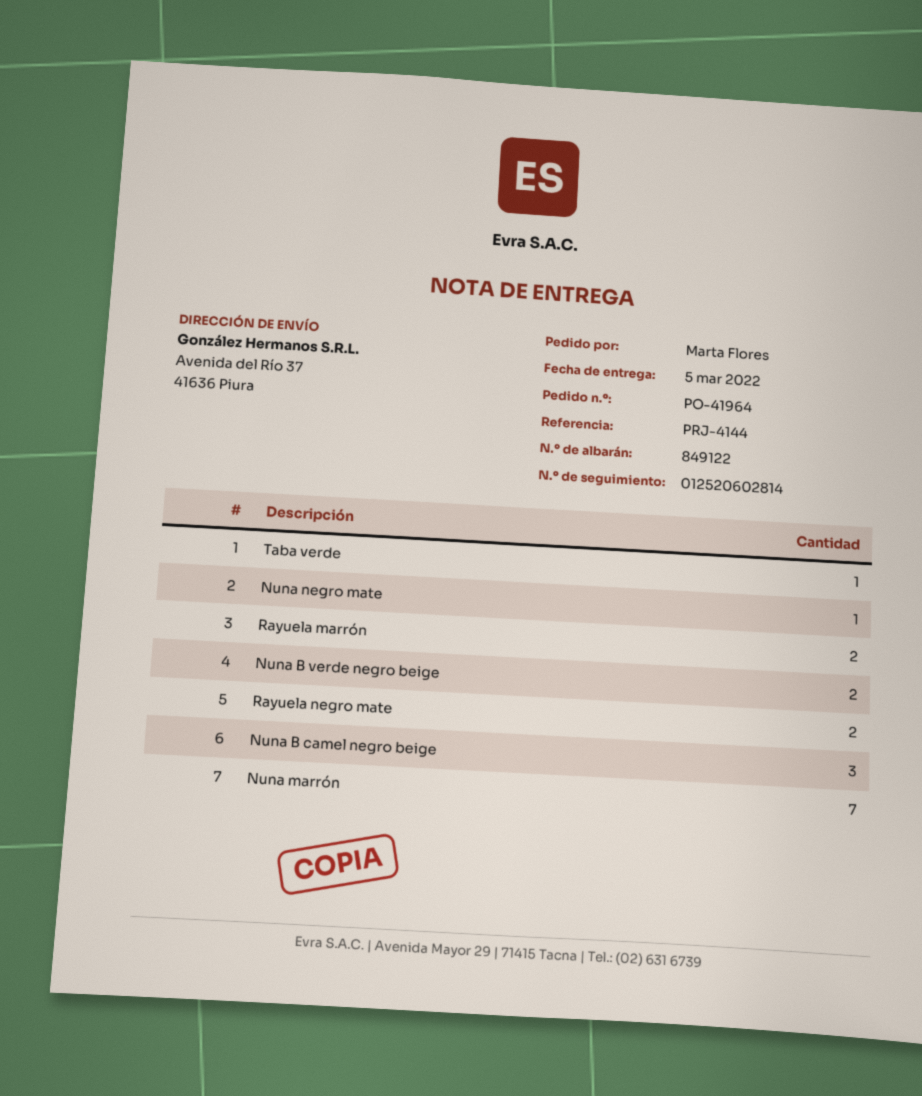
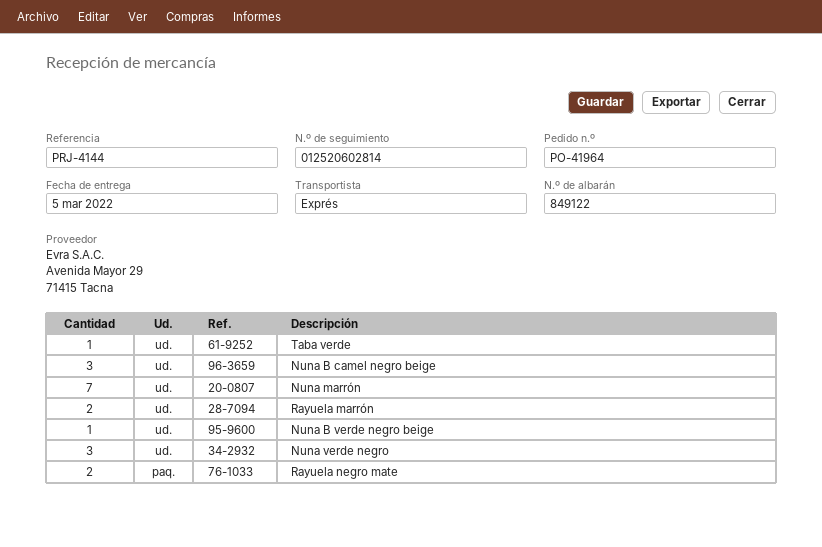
Nuna negro mate: 1 -> none
Nuna B verde negro beige: 2 -> 1
Nuna verde negro: none -> 3

